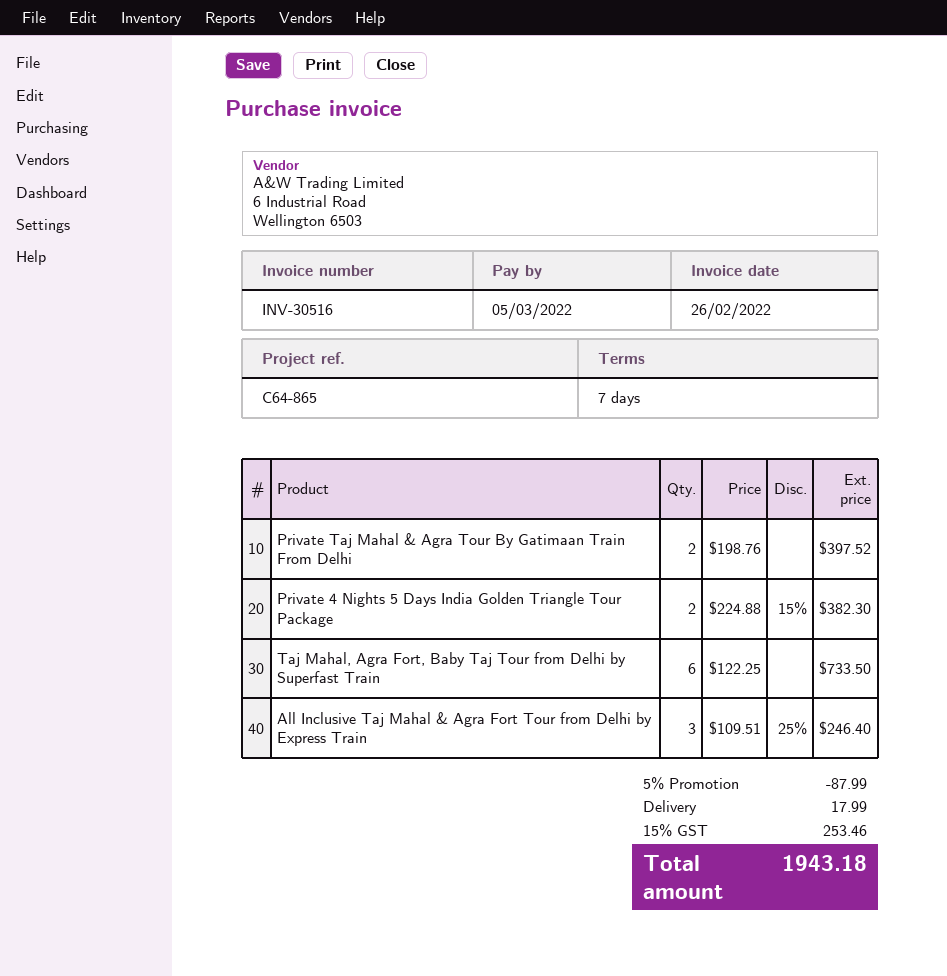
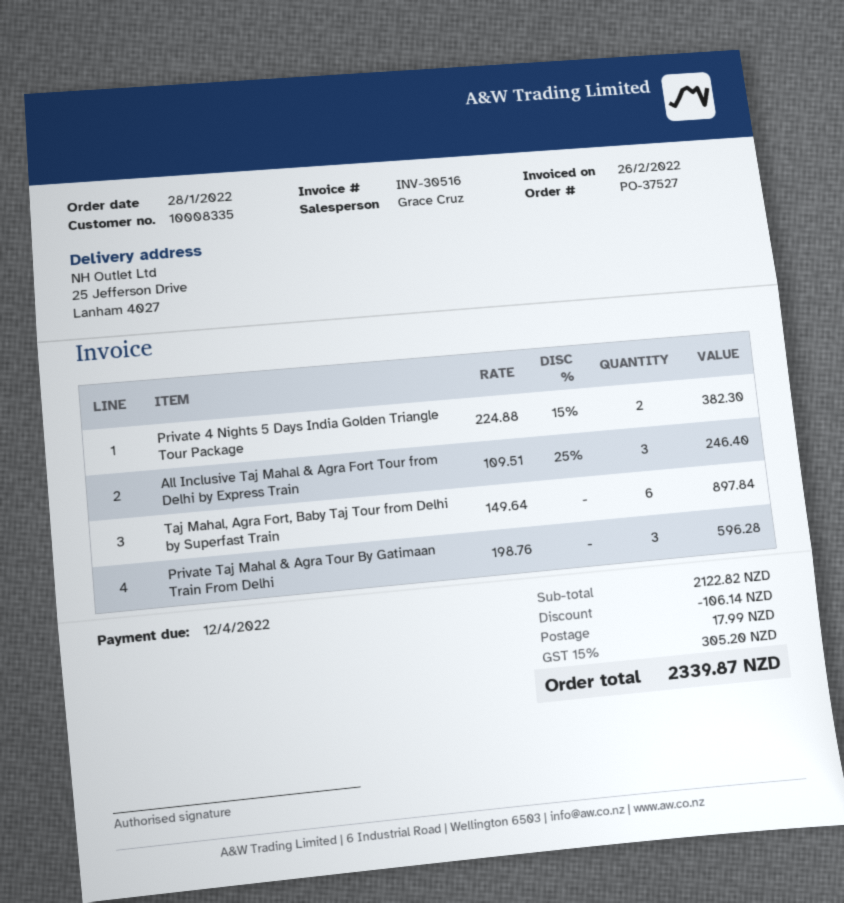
due date: 2022-03-05 -> 2022-04-12
Private Taj Mahal & Agra Tour By Gatimaan Train From Delhi: 2 x 198.76 = 397.52 -> 3 x 198.76 = 596.28
Taj Mahal, Agra Fort, Baby Taj Tour from Delhi by Superfast Train: 6 x 122.25 = 733.50 -> 6 x 149.64 = 897.84
discount: 87.99 -> 106.14
tax: 15% = 253.46 -> 15% = 305.20
total: 1943.18 -> 2339.87

